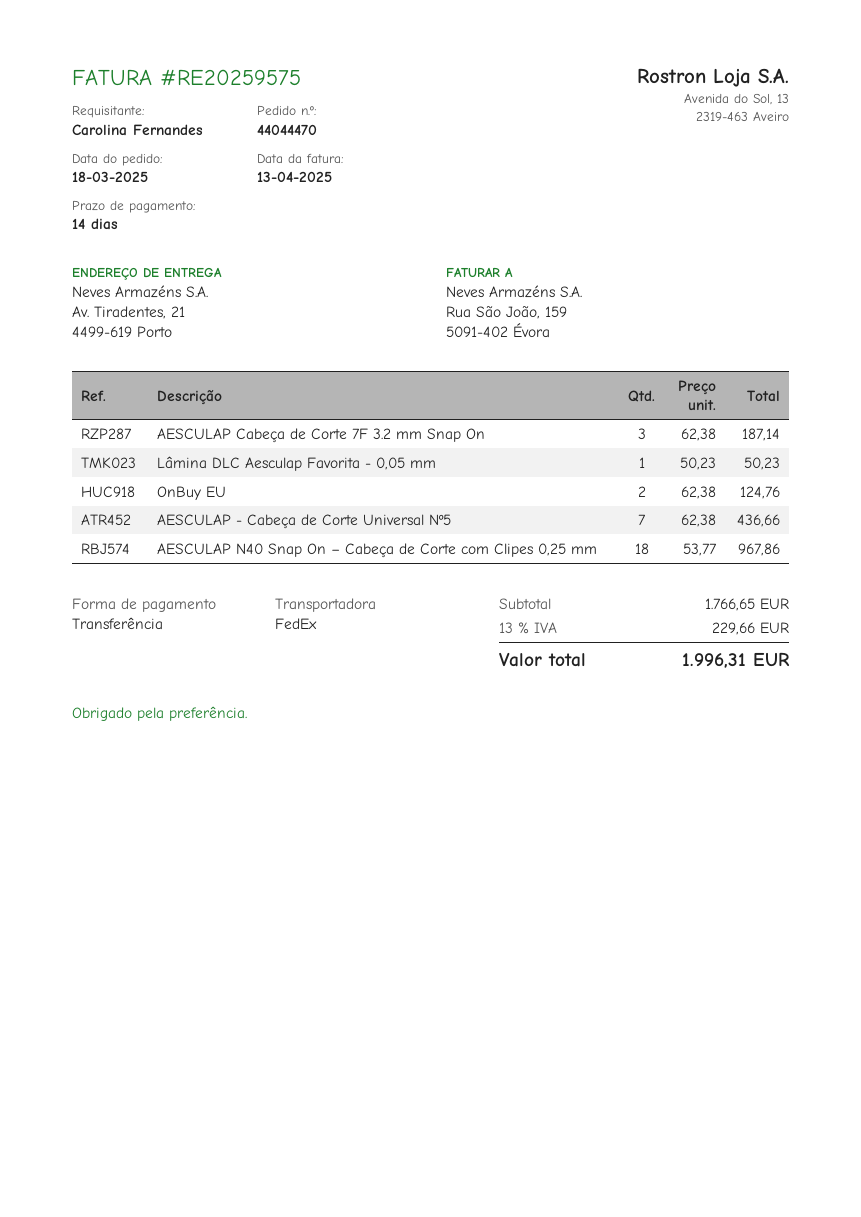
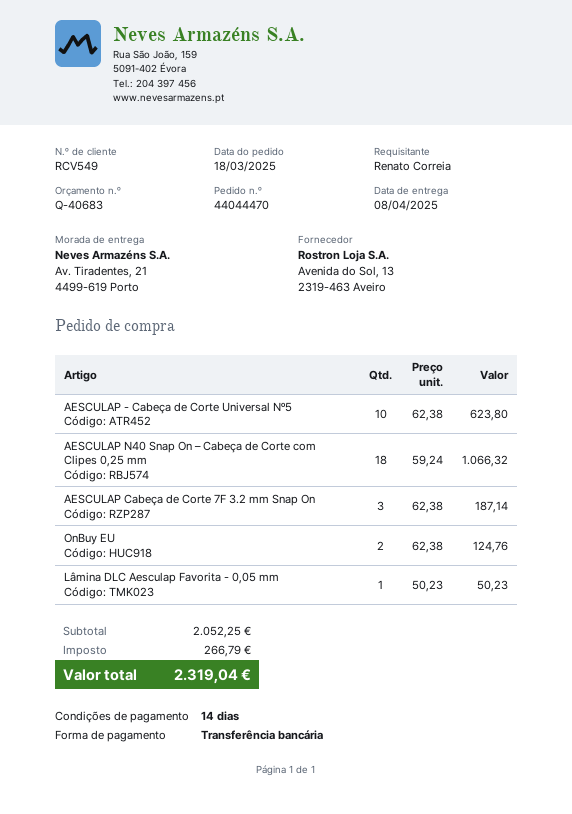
ordered by: Carolina Fernandes -> Renato Correia
AESCULAP - Cabeça de Corte Universal Nº5: 7 x 62.38 = 436.66 -> 10 x 62.38 = 623.80
AESCULAP N40 Snap On – Cabeça de Corte com Clipes 0,25 mm: 18 x 53.77 = 967.86 -> 18 x 59.24 = 1066.32
subtotal: 1766.65 -> 2052.25
tax: 229.66 -> 266.79
total: 1996.31 -> 2319.04

